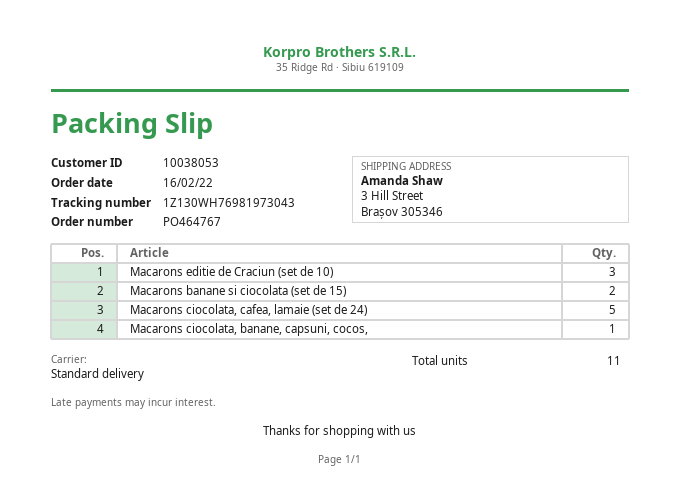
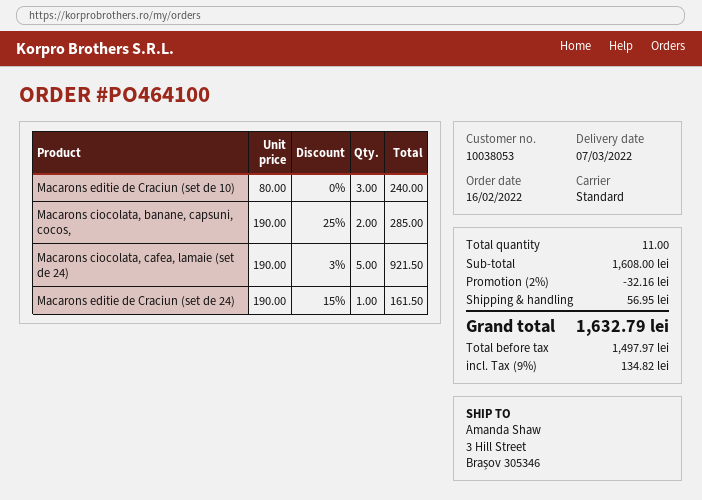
order number: PO464767 -> PO464100
Macarons banane si ciocolata (set de 15): 2 -> none
Macarons ciocolata, banane, capsuni, cocos,: 1 -> 2
Macarons editie de Craciun (set de 24): none -> 1

